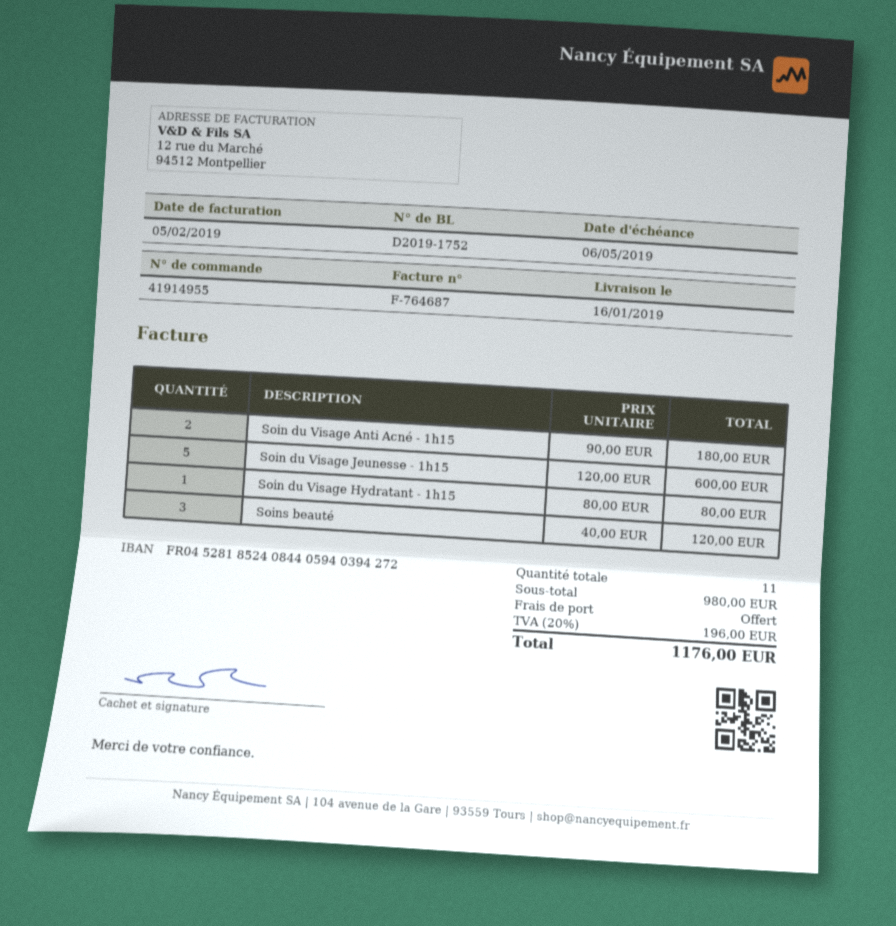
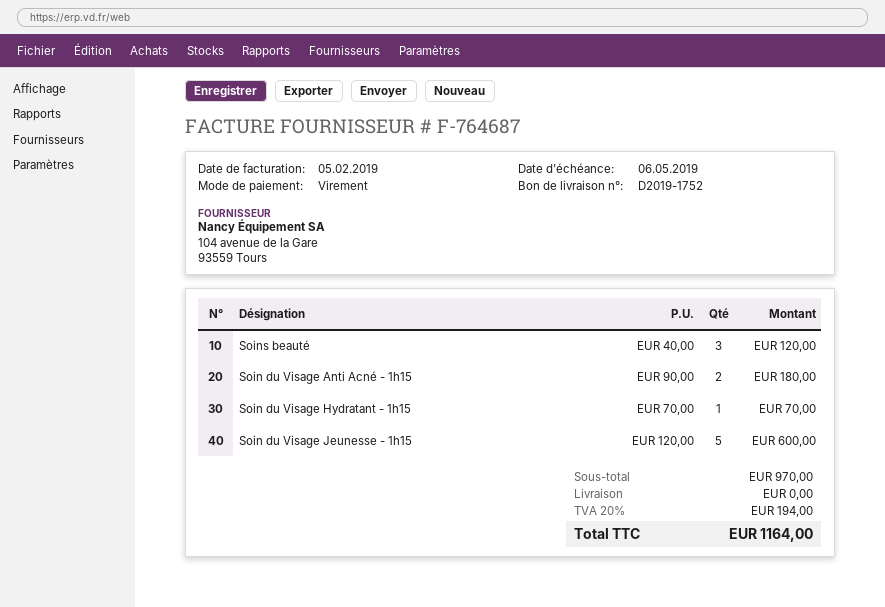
Soin du Visage Hydratant - 1h15: 1 x 80.00 = 80.00 -> 1 x 70.00 = 70.00
subtotal: 980.00 -> 970.00
tax: 20% = 196.00 -> 20% = 194.00
total: 1176.00 -> 1164.00

